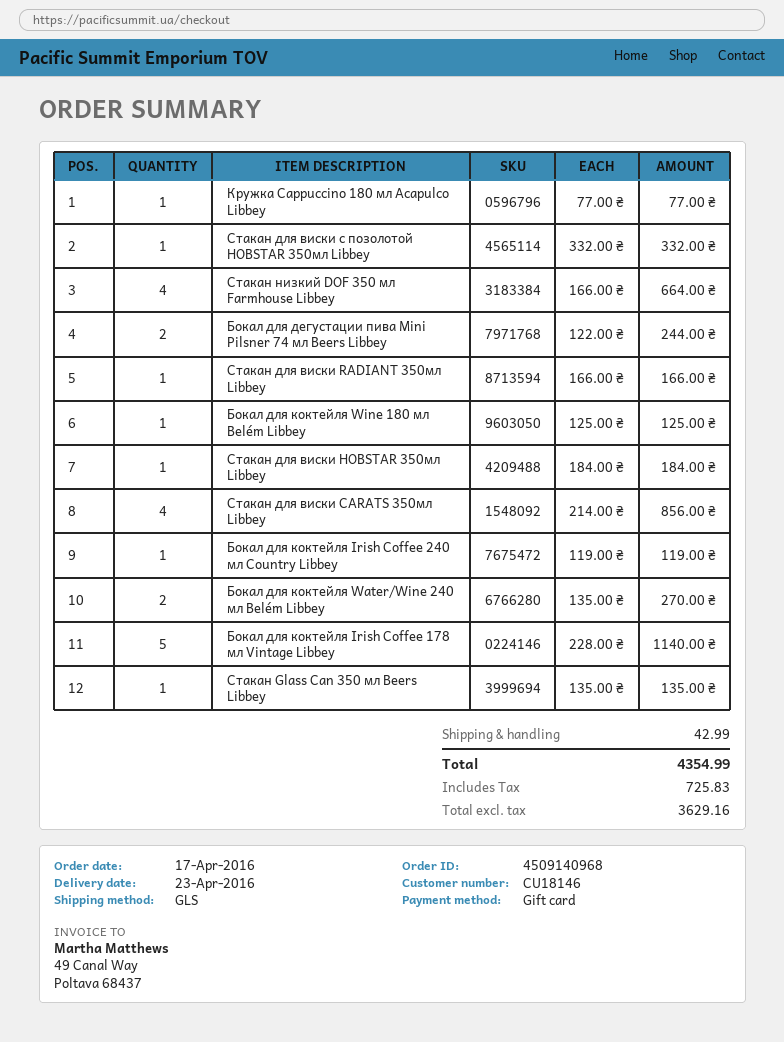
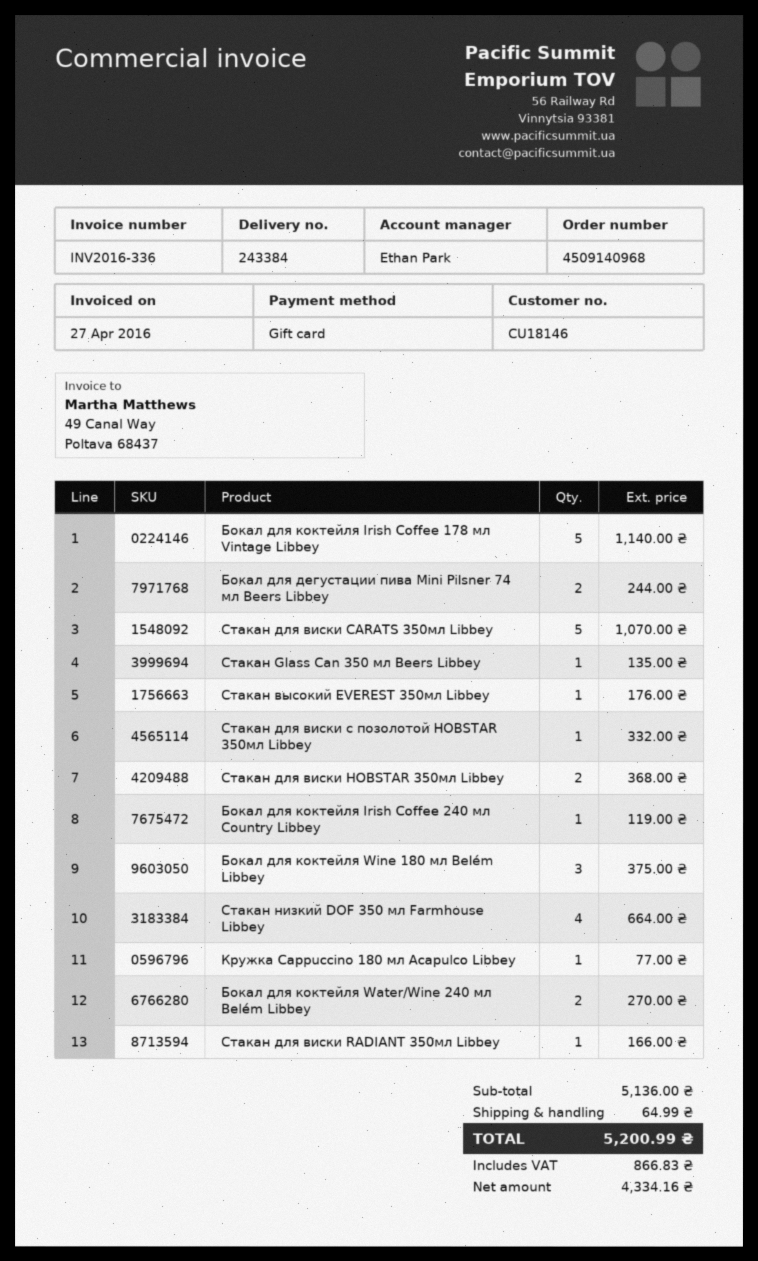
Бокал для коктейля Wine 180 мл Belém Libbey: 1 for 125.00 -> 3 for 375.00
Стакан для виски HOBSTAR 350мл Libbey: 1 for 184.00 -> 2 for 368.00
Стакан для виски CARATS 350мл Libbey: 4 for 856.00 -> 5 for 1070.00
Стакан высокий EVEREST 350мл Libbey: none -> 1 for 176.00
shipping: 42.99 -> 64.99
net: 3629.16 -> 4334.16
tax: 725.83 -> 866.83
total: 4354.99 -> 5200.99

